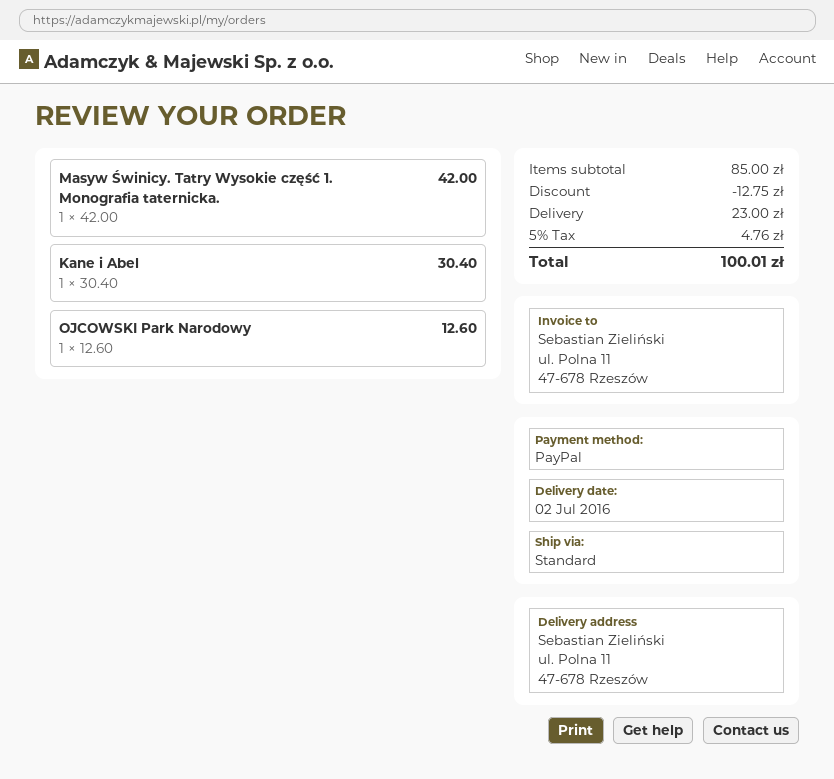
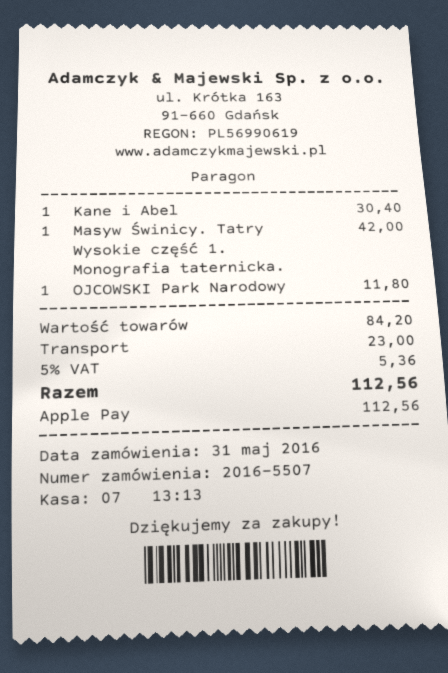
payment method: PayPal -> Apple Pay
OJCOWSKI Park Narodowy: 1 for 12.60 -> 1 for 11.80
subtotal: 85.00 -> 84.20
discount: 12.75 -> none
tax: 5% = 4.76 -> 5% = 5.36
total: 100.01 -> 112.56

